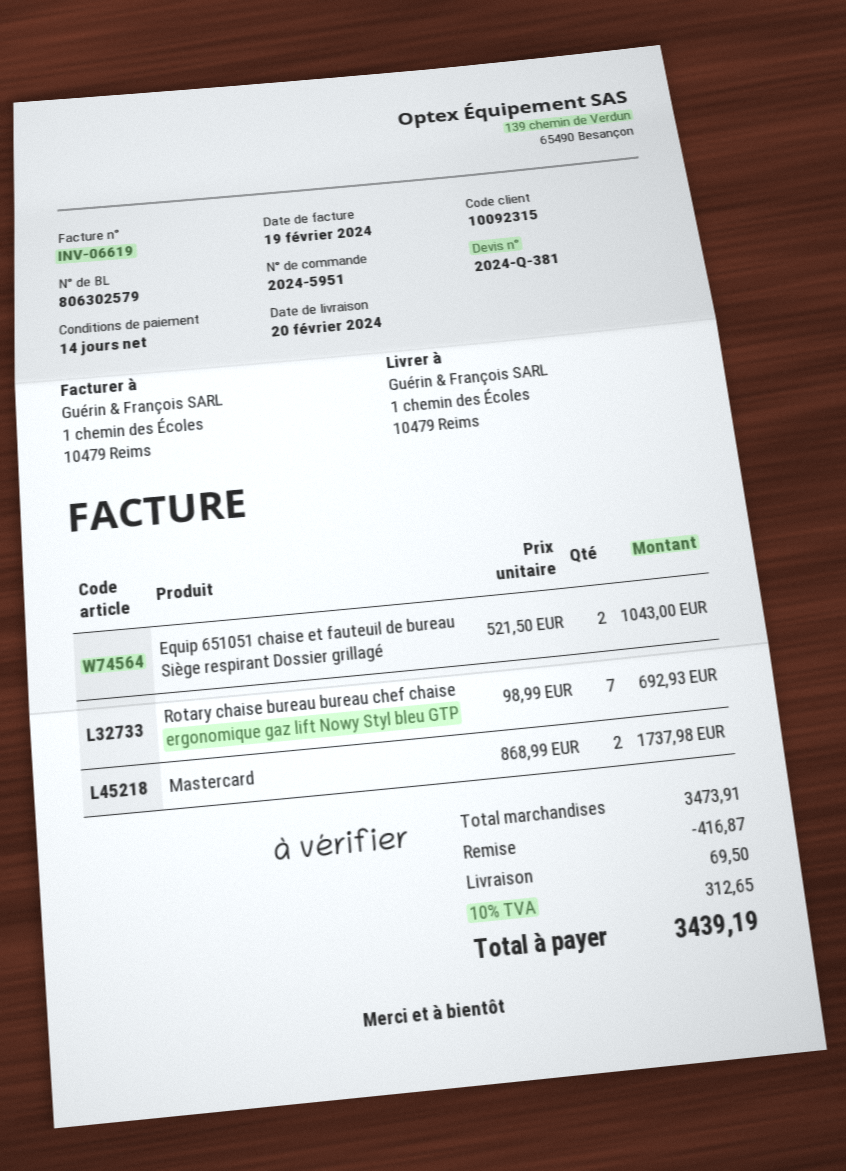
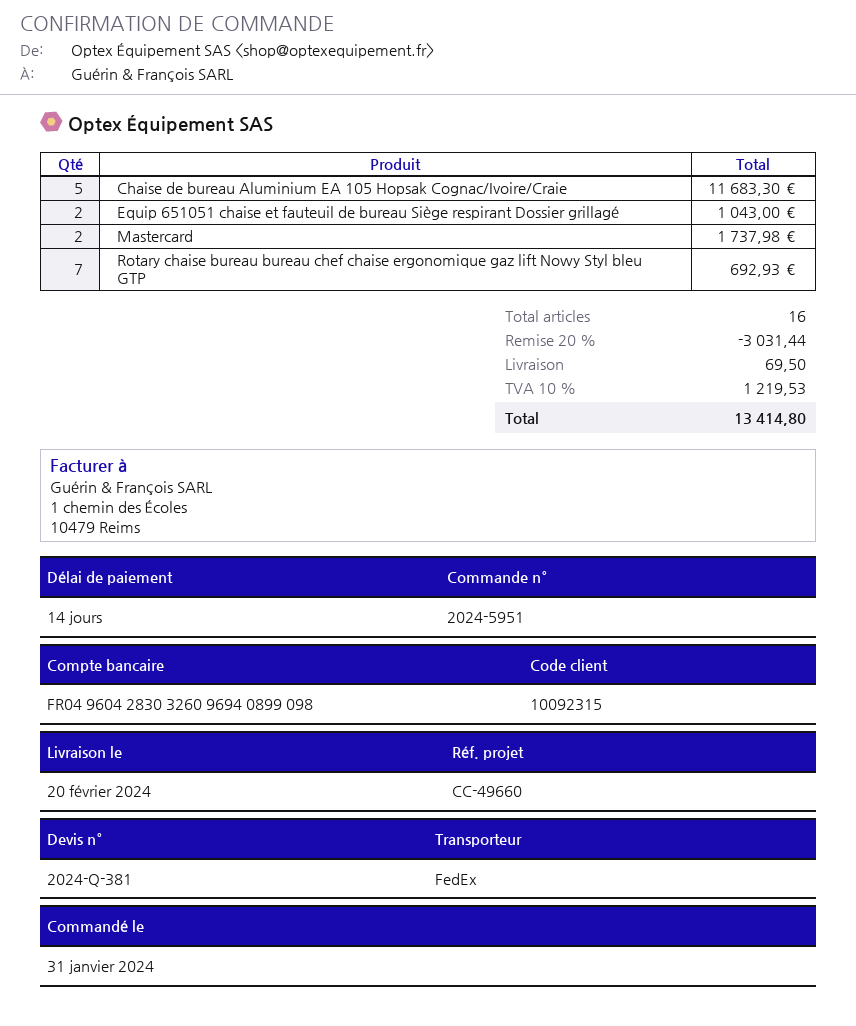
Chaise de bureau Aluminium EA 105 Hopsak Cognac/Ivoire/Craie: none -> 5 for 11683.30
discount: 416.87 -> 3031.44
tax: 10% = 312.65 -> 10% = 1219.53
total: 3439.19 -> 13414.80

